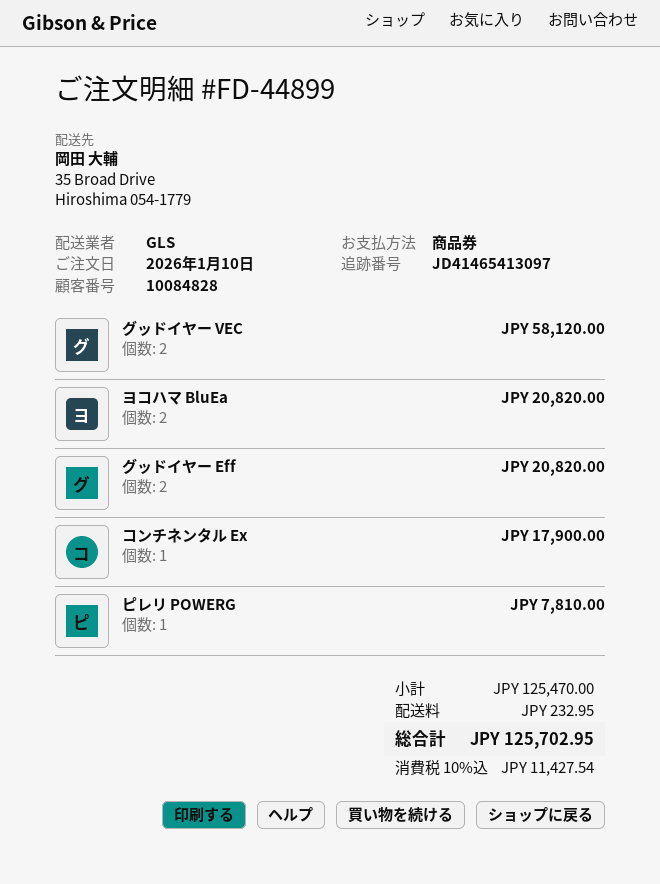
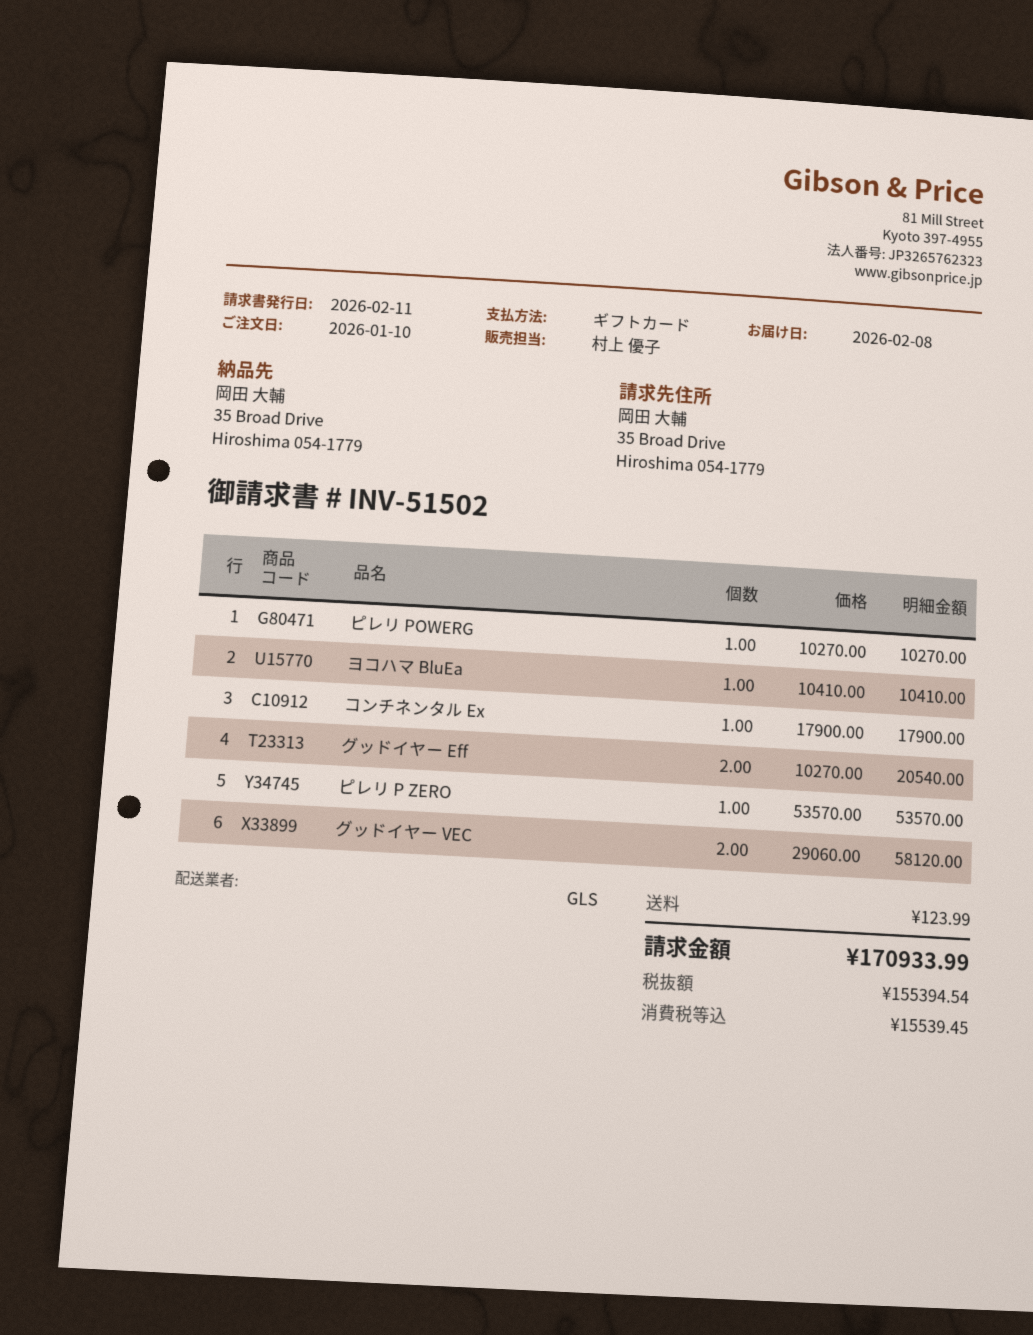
ヨコハマ BluEa: 2 for 20820.00 -> 1 for 10410.00
グッドイヤー Eff: 2 for 20820.00 -> 2 for 20540.00
ピレリ POWERG: 1 for 7810.00 -> 1 for 10270.00
ピレリ P ZERO: none -> 1 for 53570.00
shipping: 232.95 -> 123.99
tax: 11427.54 -> 15539.45
total: 125702.95 -> 170933.99

